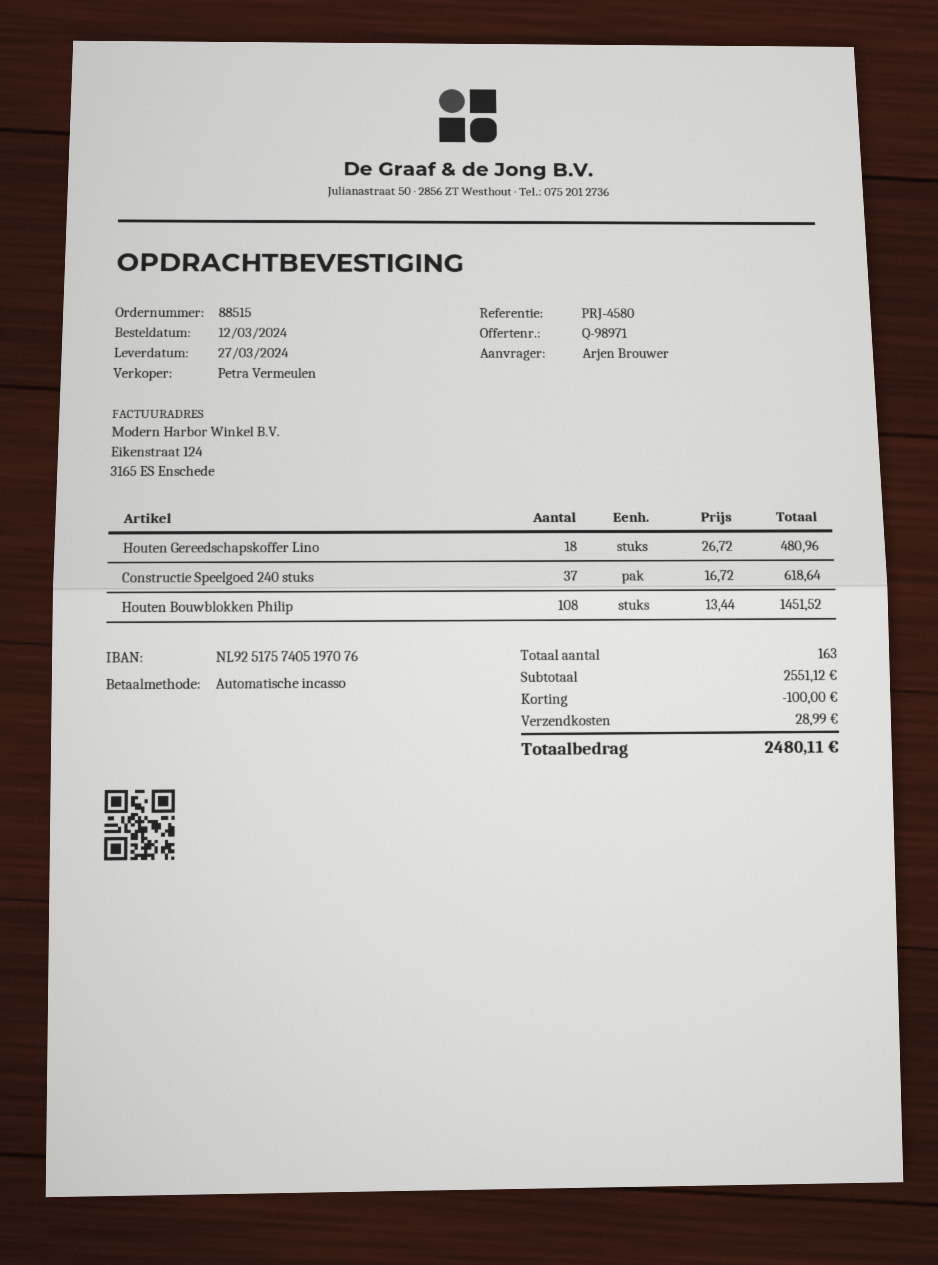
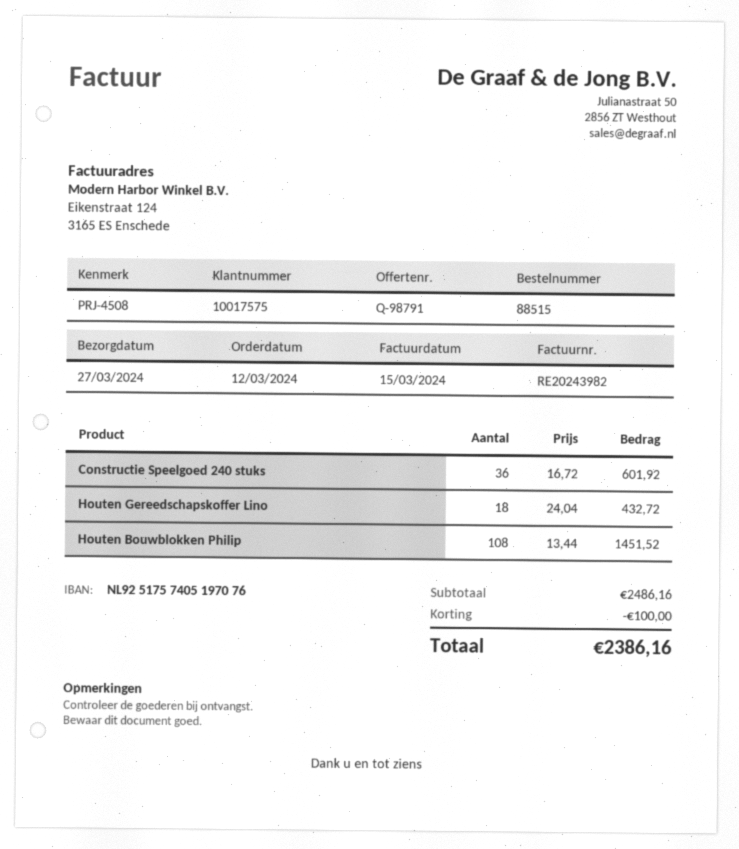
quote number: Q-98971 -> Q-98791
reference: PRJ-4580 -> PRJ-4508
Houten Gereedschapskoffer Lino: 18 x 26.72 = 480.96 -> 18 x 24.04 = 432.72
Constructie Speelgoed 240 stuks: 37 x 16.72 = 618.64 -> 36 x 16.72 = 601.92
subtotal: 2551.12 -> 2486.16
shipping: 28.99 -> none
total: 2480.11 -> 2386.16

